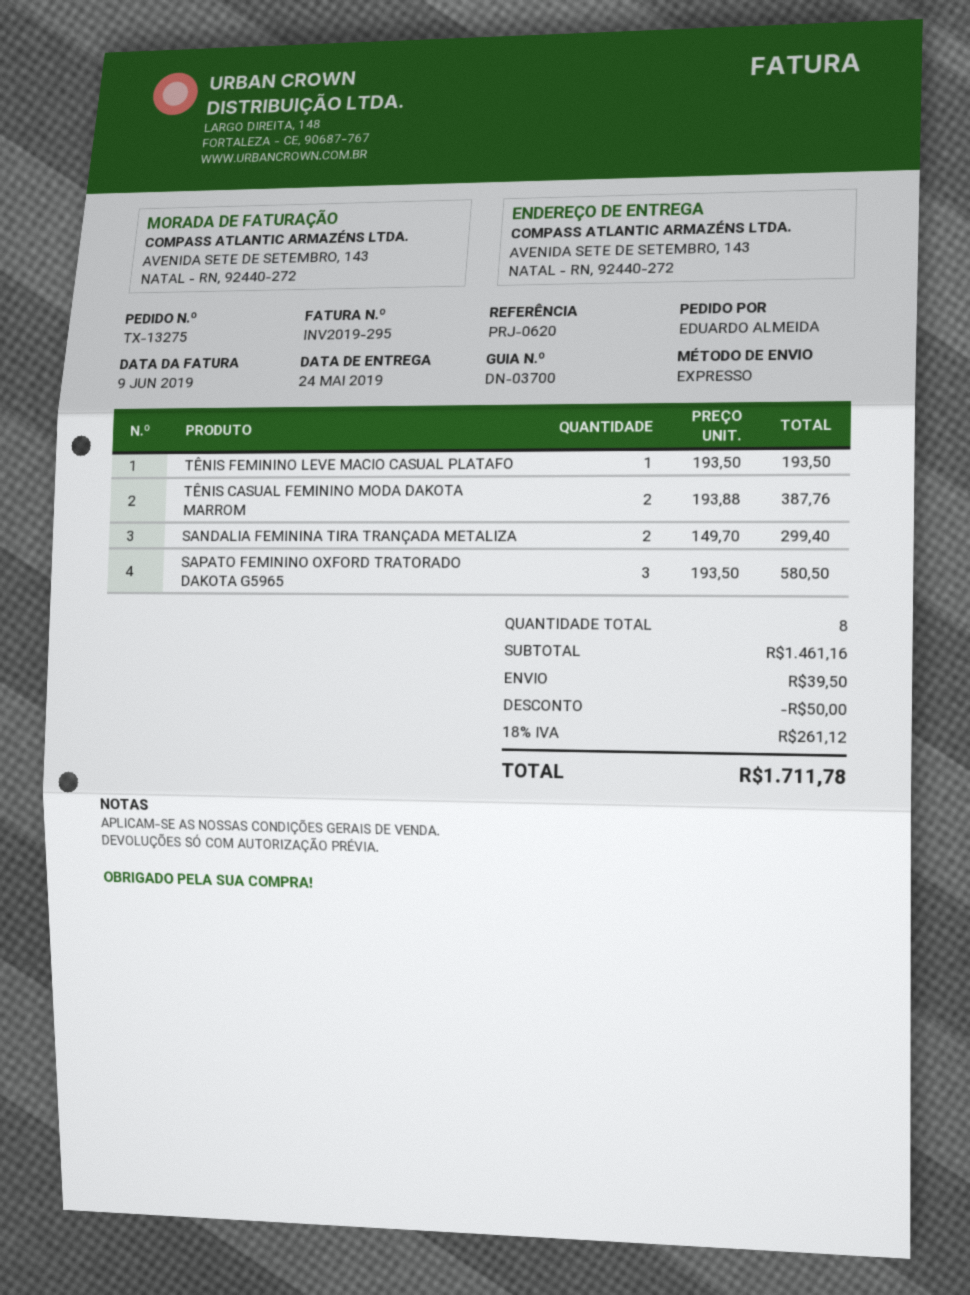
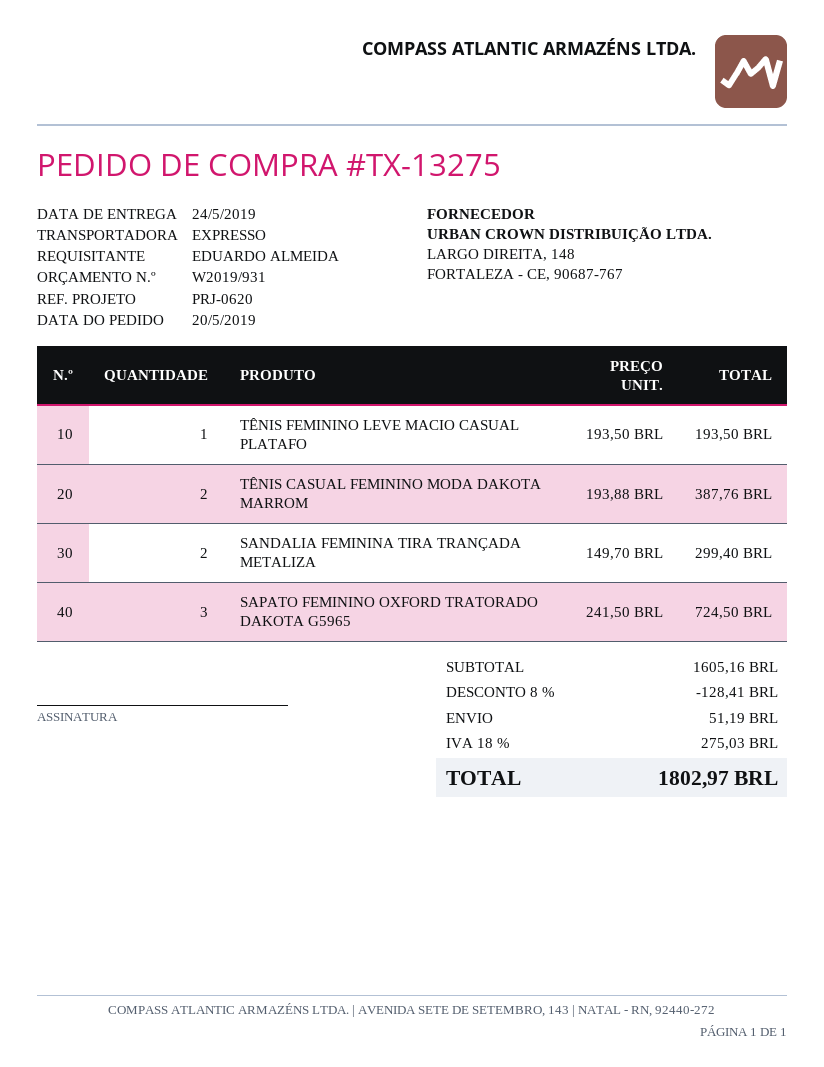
SAPATO FEMININO OXFORD TRATORADO DAKOTA G5965: 3 x 193.50 = 580.50 -> 3 x 241.50 = 724.50
subtotal: 1461.16 -> 1605.16
discount: 50.00 -> 128.41
shipping: 39.50 -> 51.19
tax: 18% = 261.12 -> 18% = 275.03
total: 1711.78 -> 1802.97

